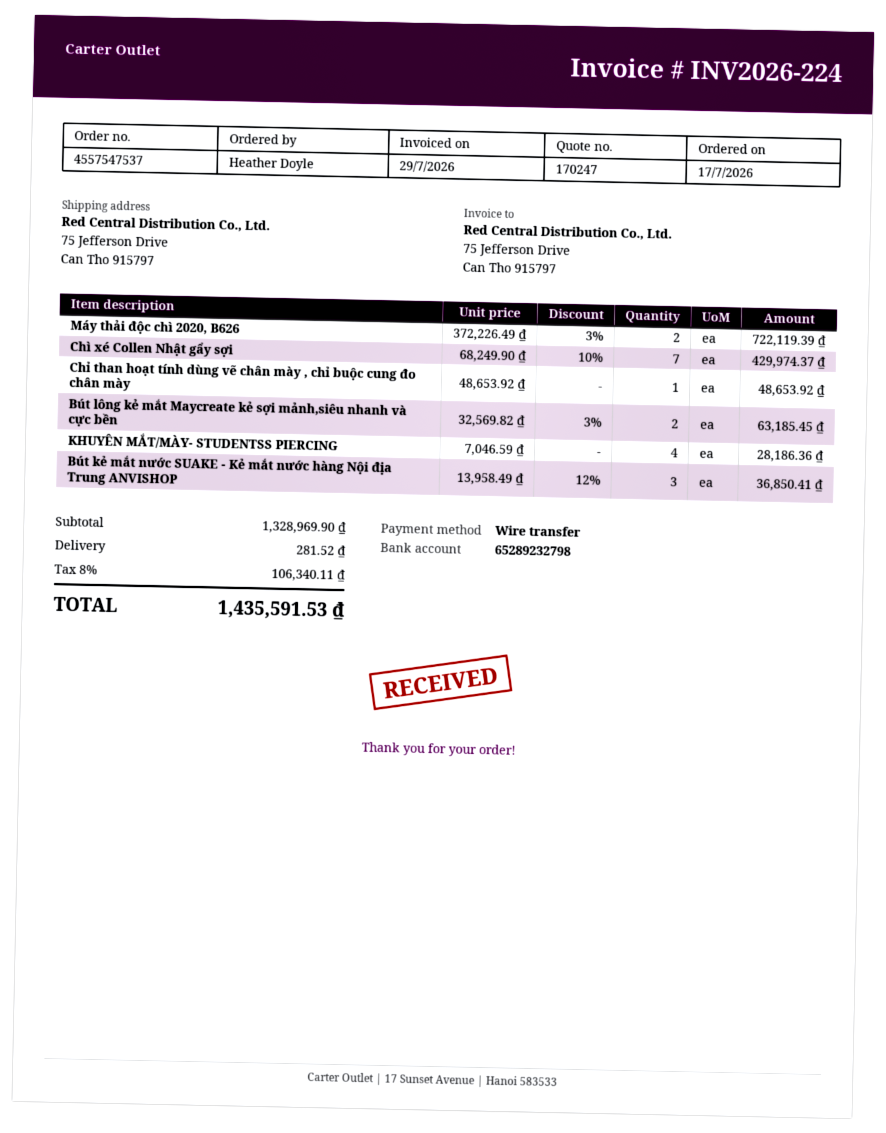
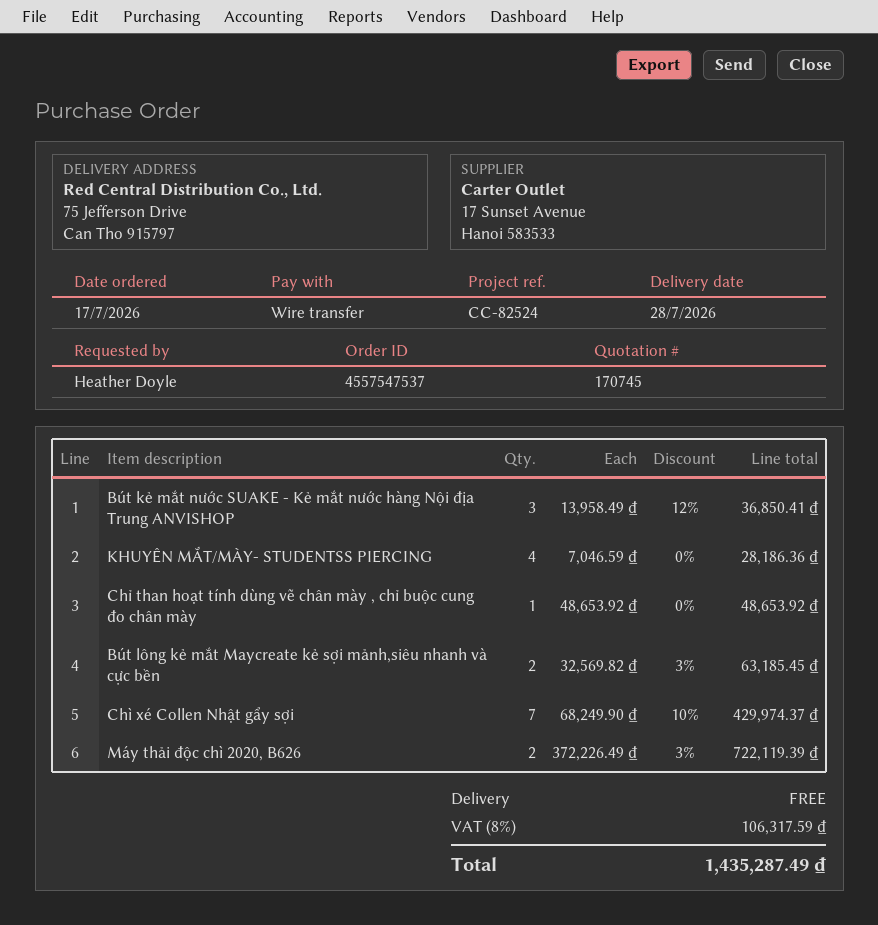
quote number: 170247 -> 170745
shipping: 281.52 -> 0.00
tax: 8% = 106340.11 -> 8% = 106317.59
total: 1435591.53 -> 1435287.49

